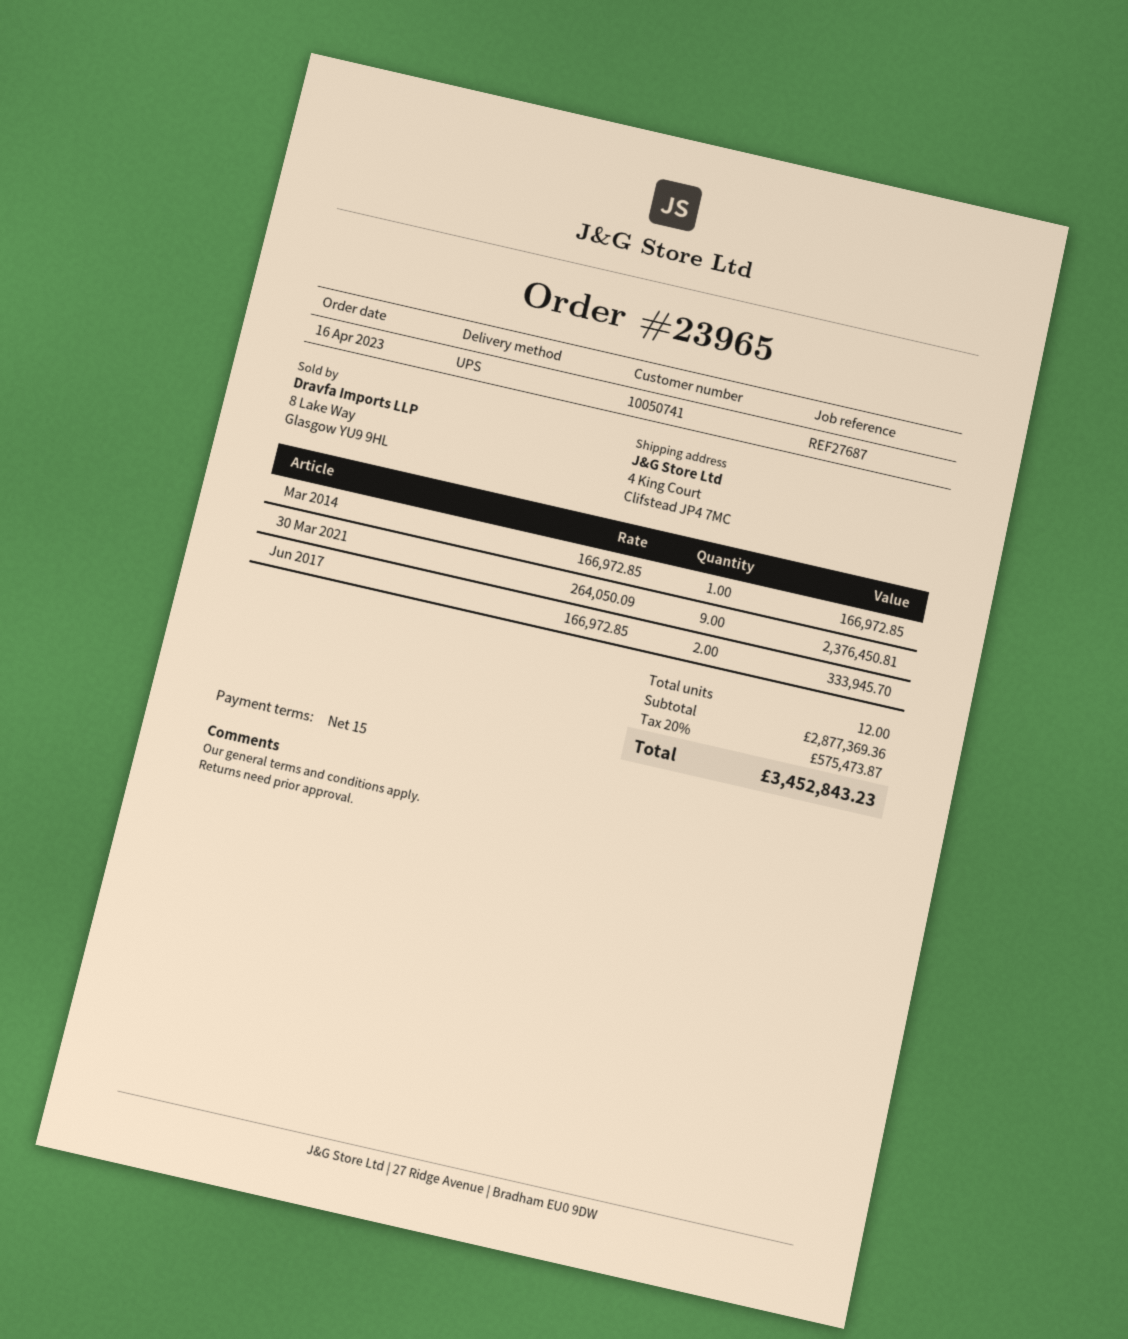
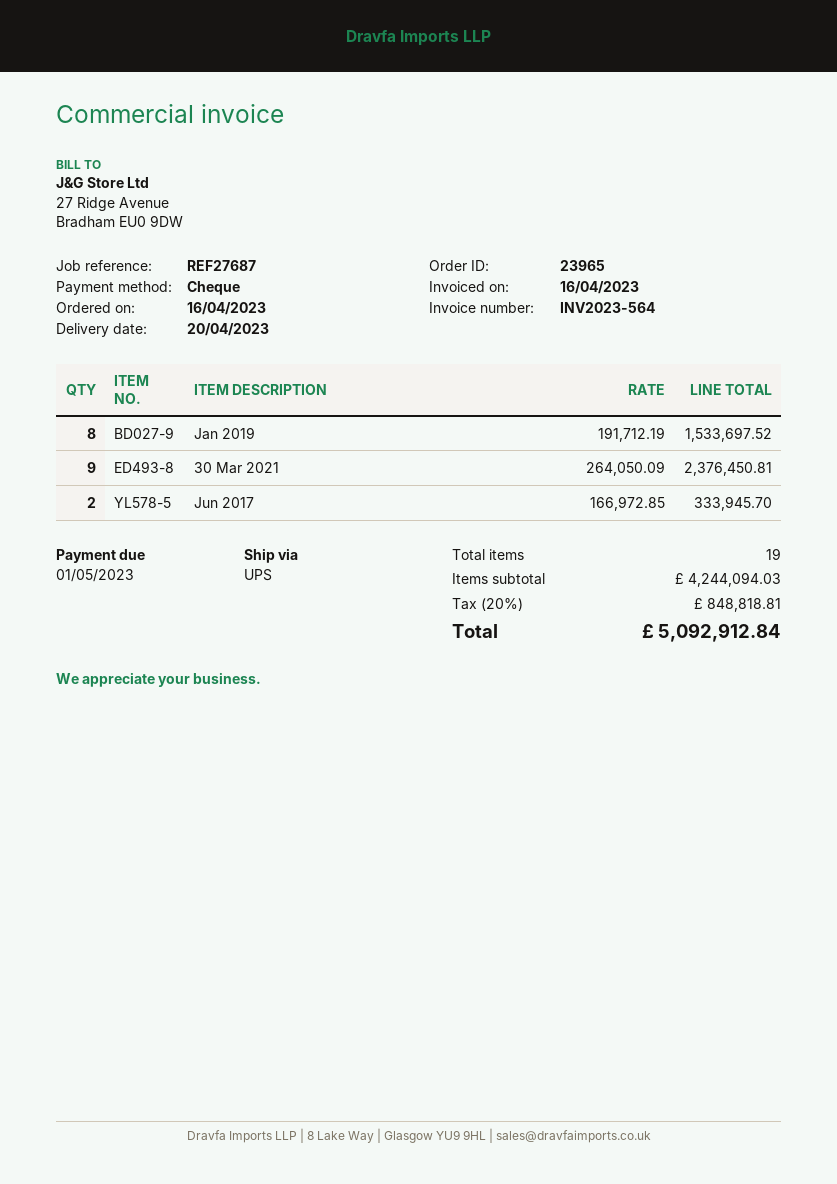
Mar 2014: 1 x 166972.85 = 166972.85 -> none
Jan 2019: none -> 8 x 191712.19 = 1533697.52
total quantity: 12 -> 19
subtotal: 2877369.36 -> 4244094.03
tax: 20% = 575473.87 -> 20% = 848818.81
total: 3452843.23 -> 5092912.84

